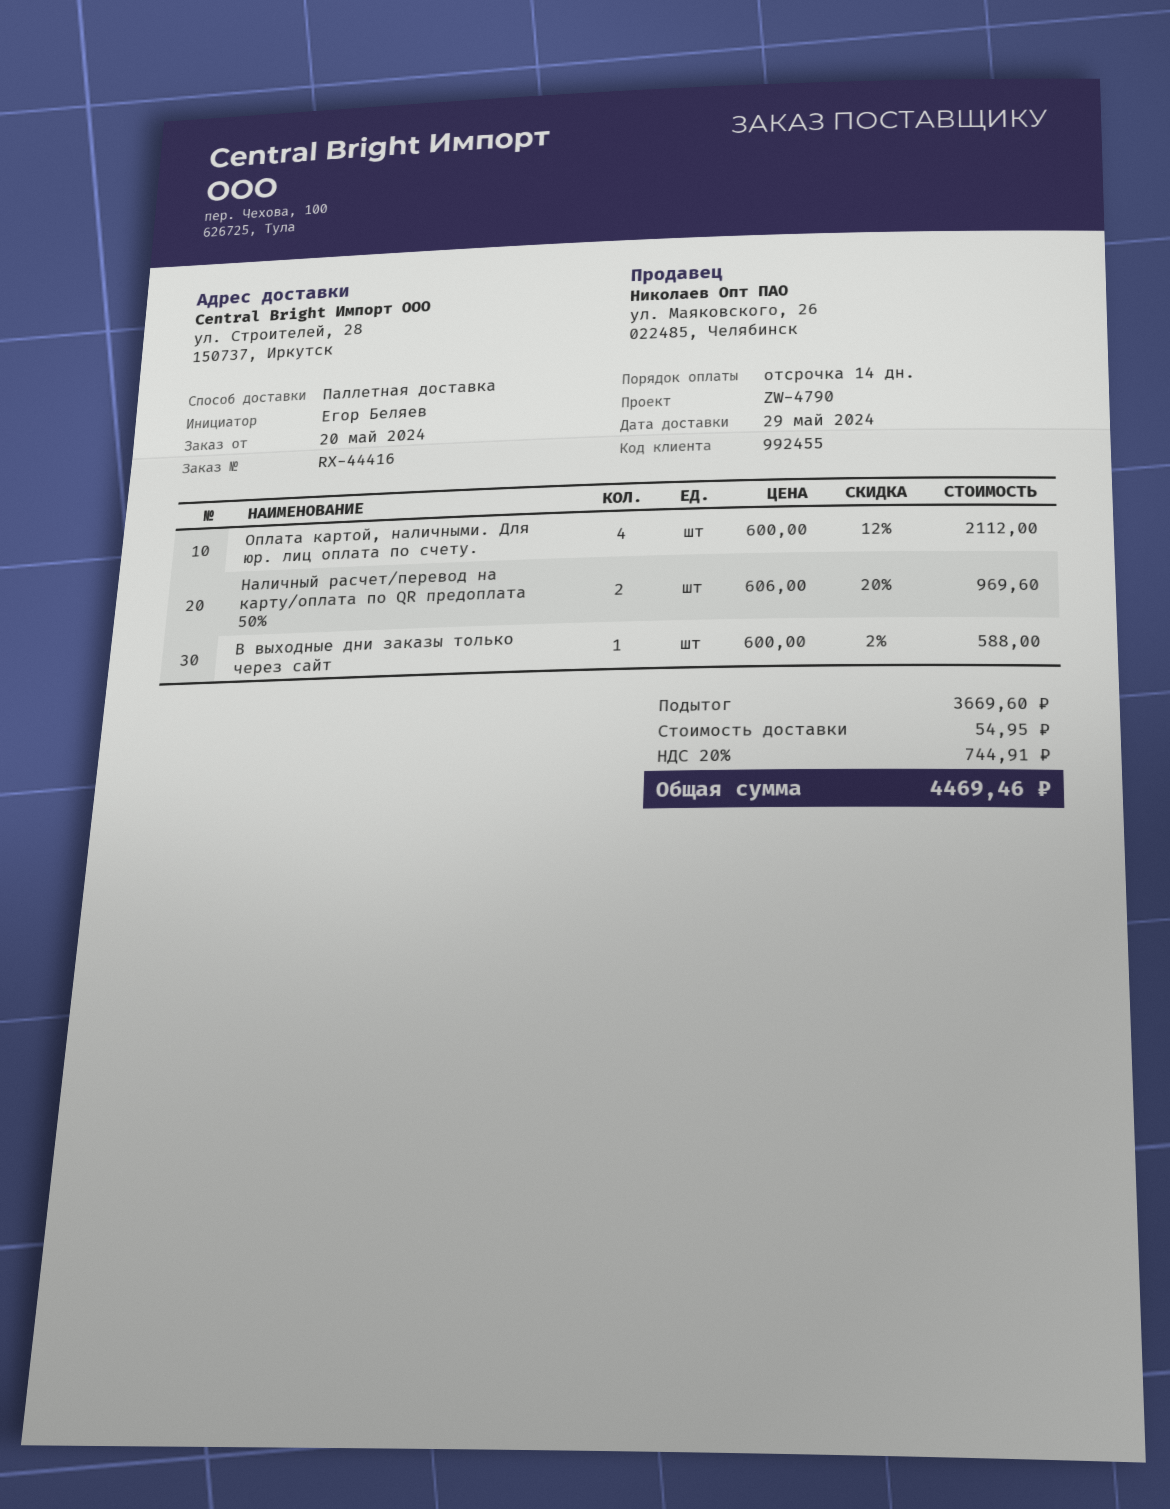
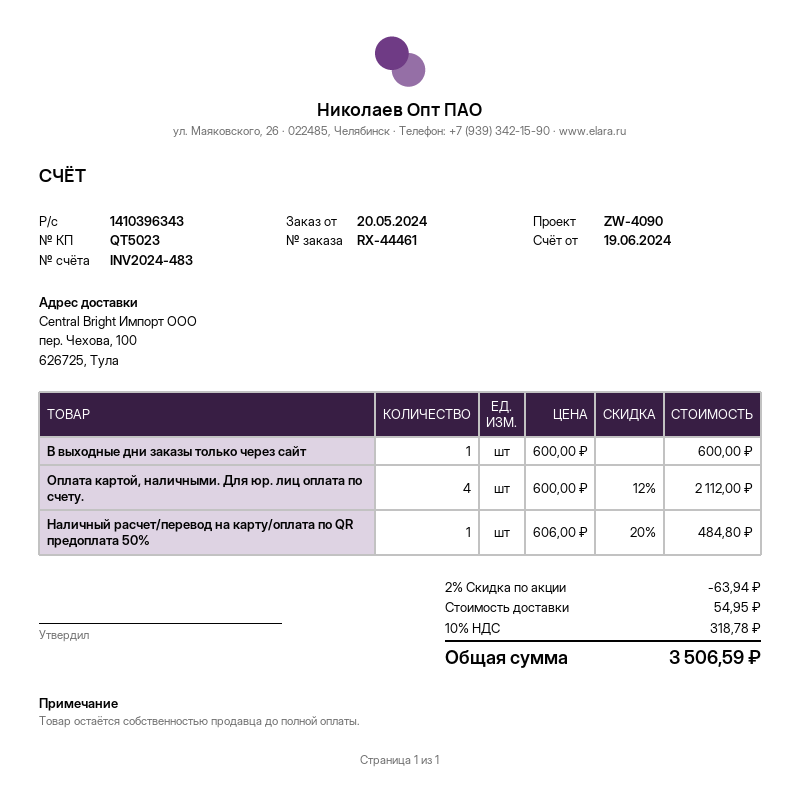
order number: RX-44416 -> RX-44461
reference: ZW-4790 -> ZW-4090
ship to: ул. Строителей, 28, 150737, Иркутск -> пер. Чехова, 100, 626725, Тула
Наличный расчет/перевод на карту/оплата по QR предоплата 50%: 2 x 606.00 - 20% = 969.60 -> 1 x 606.00 - 20% = 484.80
В выходные дни заказы только через сайт: 1 x 600.00 - 2% = 588.00 -> 1 x 600.00 = 600.00
discount: none -> 2% = 63.94
tax: 20% = 744.91 -> 10% = 318.78
total: 4469.46 -> 3506.59

